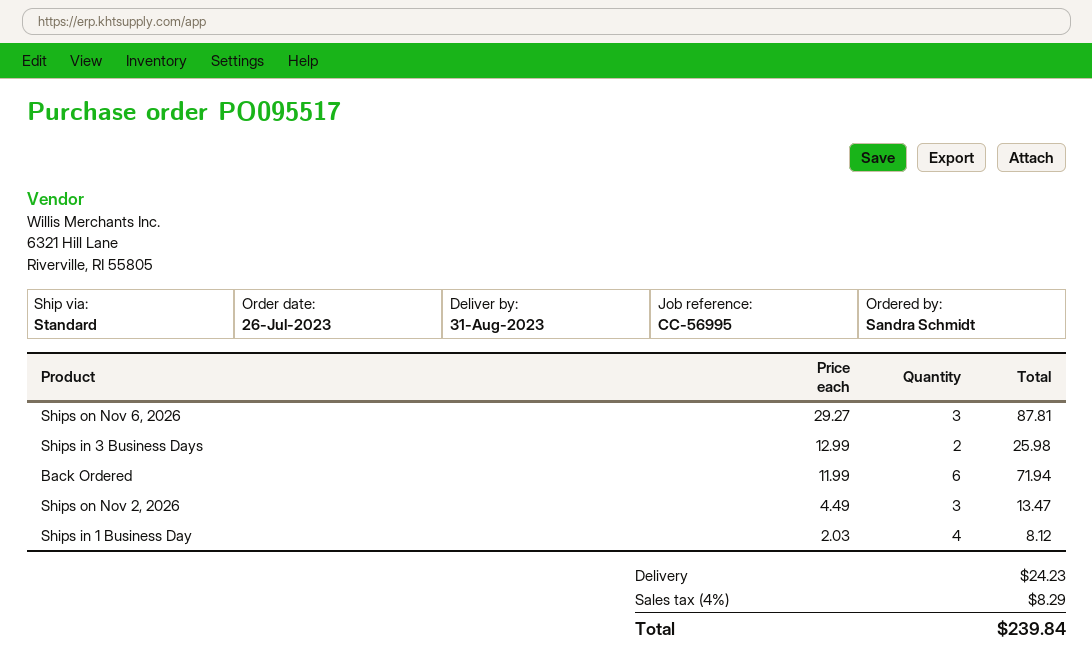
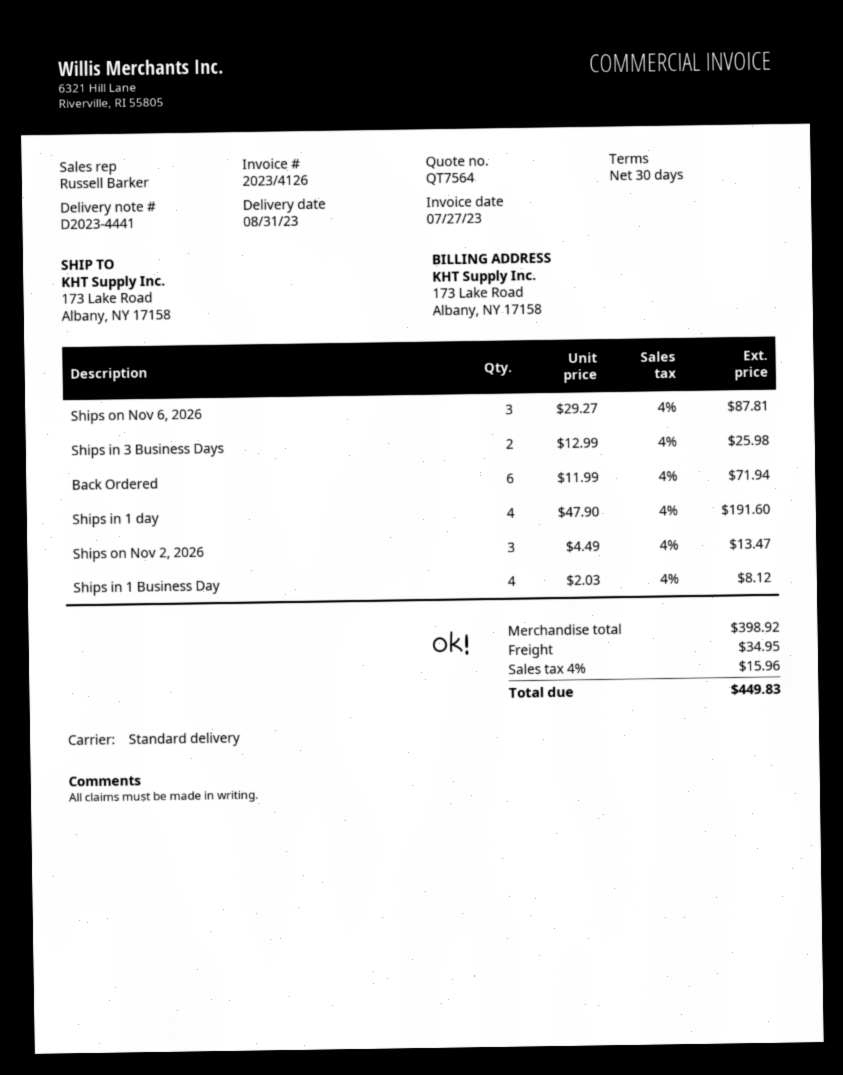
Ships in 1 day: none -> 4 x 47.90 = 191.60
shipping: 24.23 -> 34.95
tax: 4% = 8.29 -> 4% = 15.96
total: 239.84 -> 449.83

